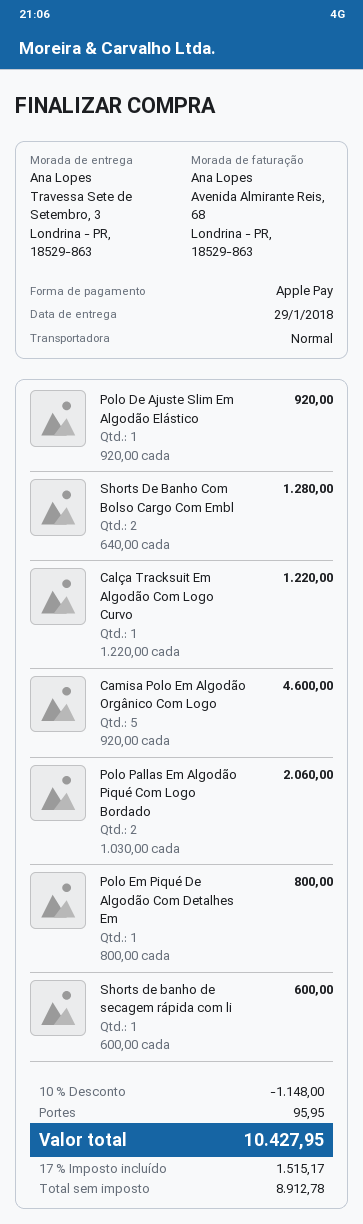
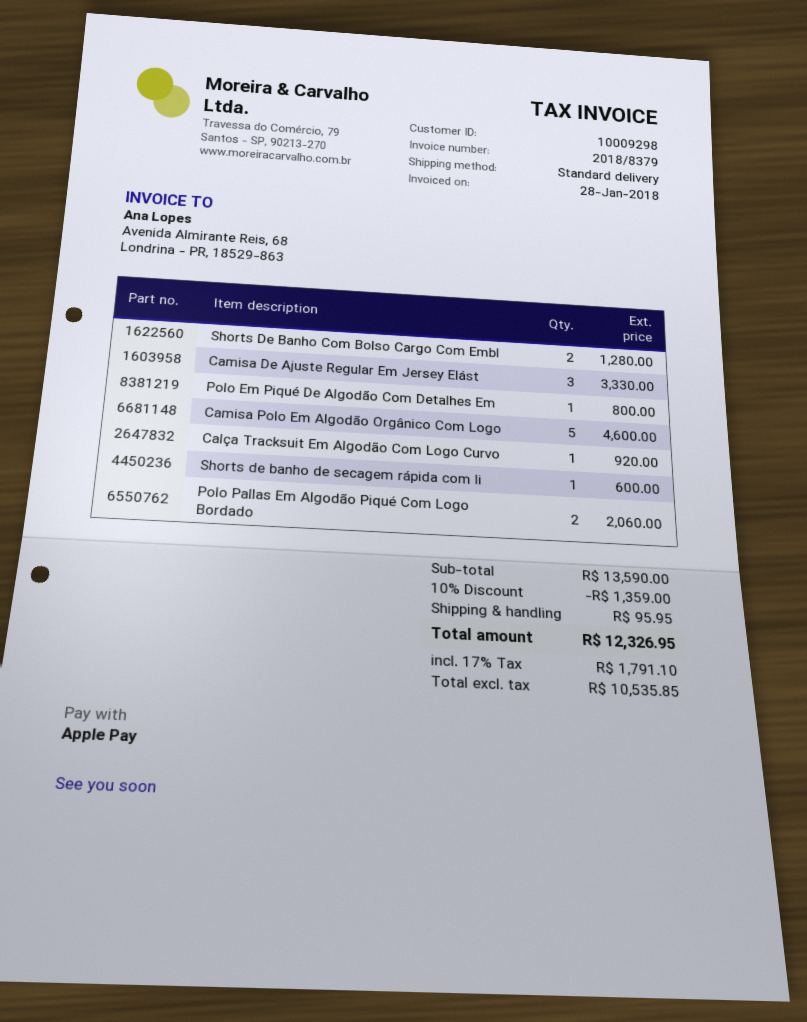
Polo De Ajuste Slim Em Algodão Elástico: 1 for 920.00 -> none
Calça Tracksuit Em Algodão Com Logo Curvo: 1 for 1220.00 -> 1 for 920.00
Camisa De Ajuste Regular Em Jersey Elást: none -> 3 for 3330.00
discount: 10% = 1148.00 -> 10% = 1359.00
net: 8912.78 -> 10535.85
tax: 17% = 1515.17 -> 17% = 1791.10
total: 10427.95 -> 12326.95

